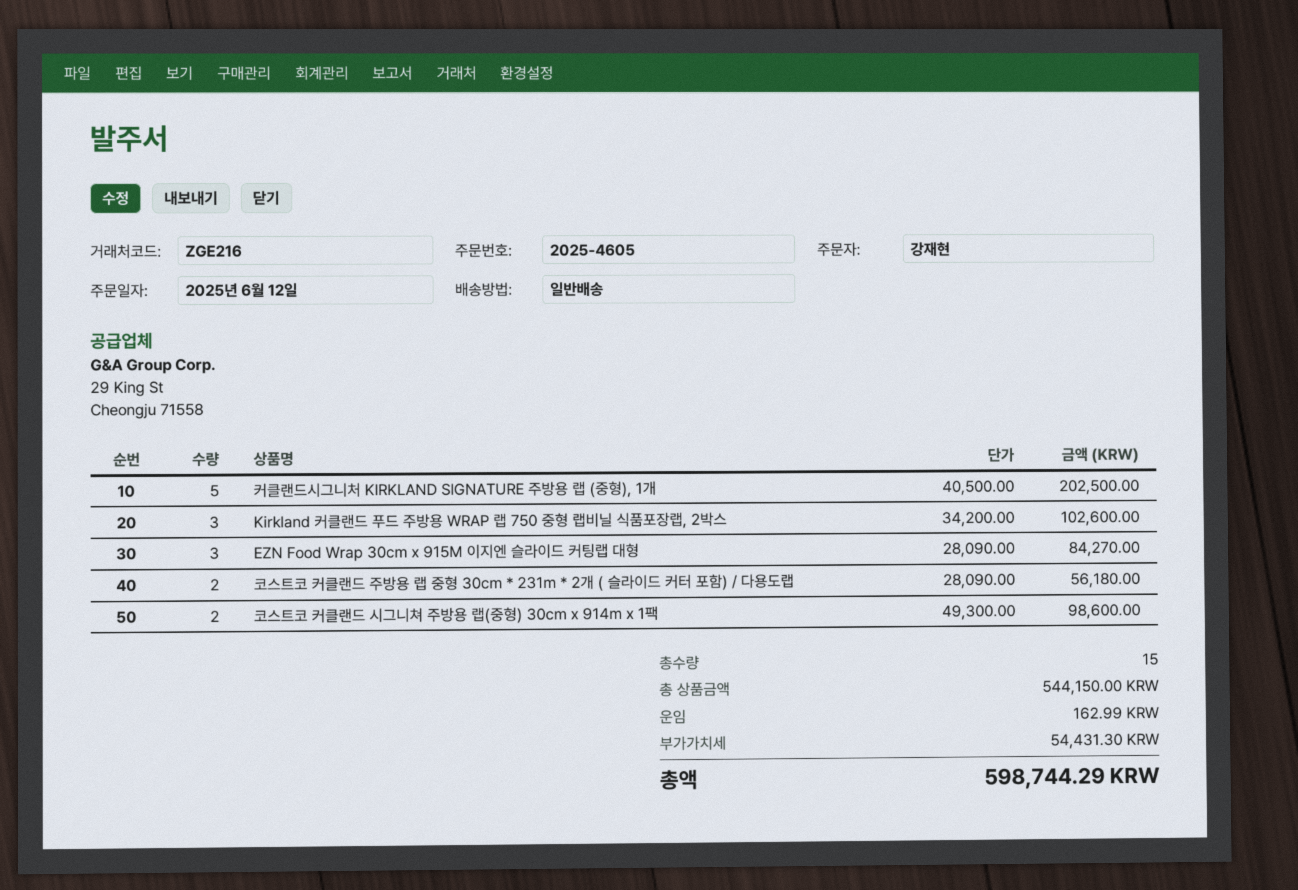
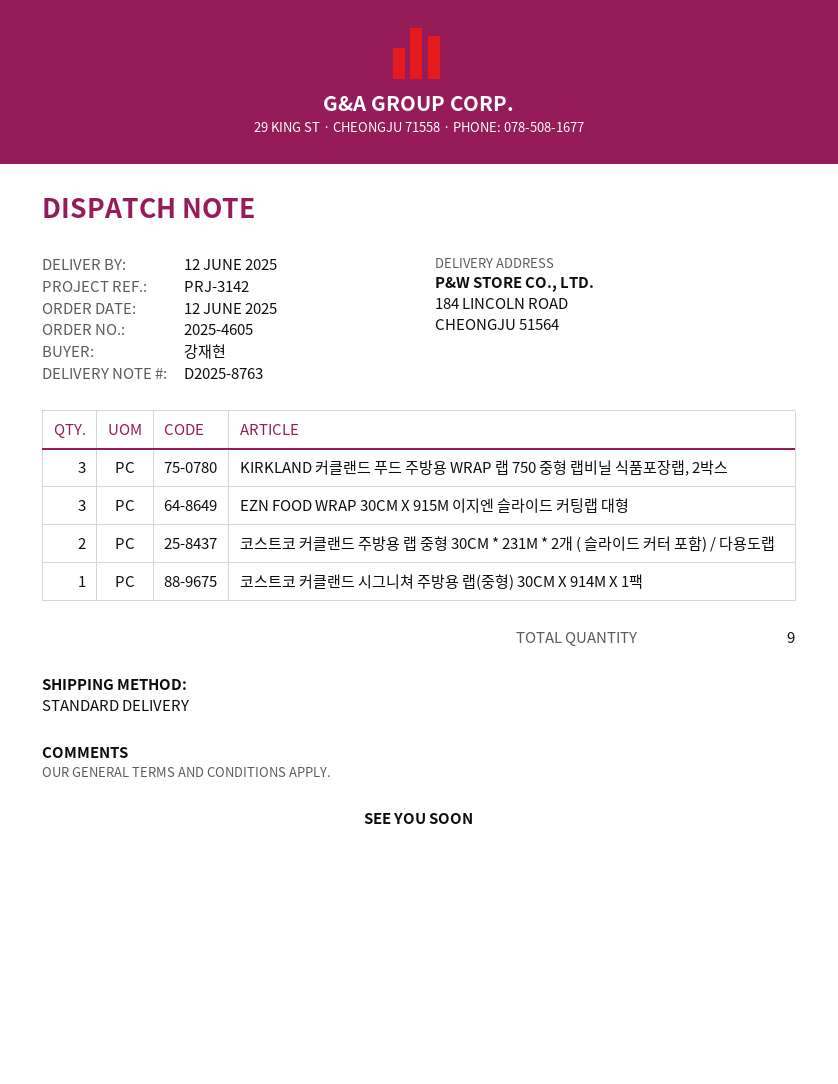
커클랜드시그니처 KIRKLAND SIGNATURE 주방용 랩 (중형), 1개: 5 -> none
코스트코 커클랜드 시그니쳐 주방용 랩(중형) 30cm x 914m x 1팩: 2 -> 1
total quantity: 15 -> 9

